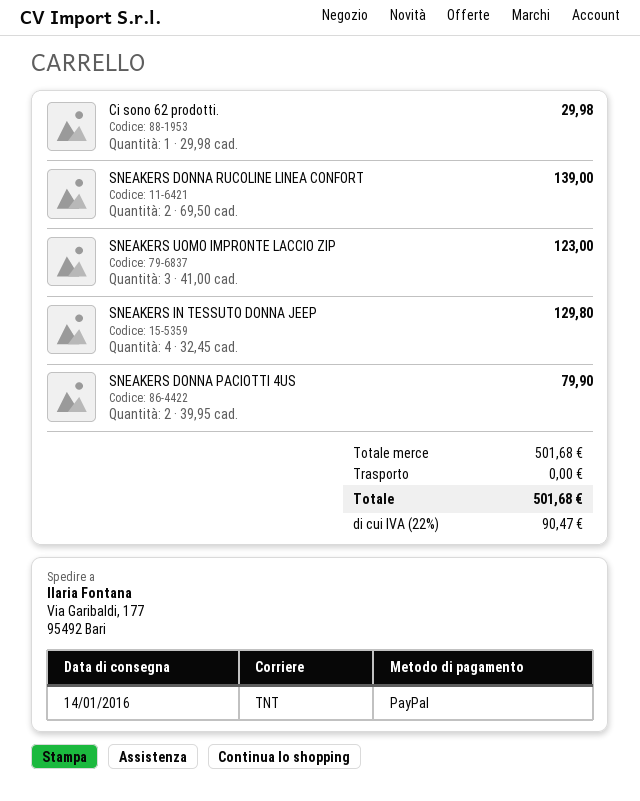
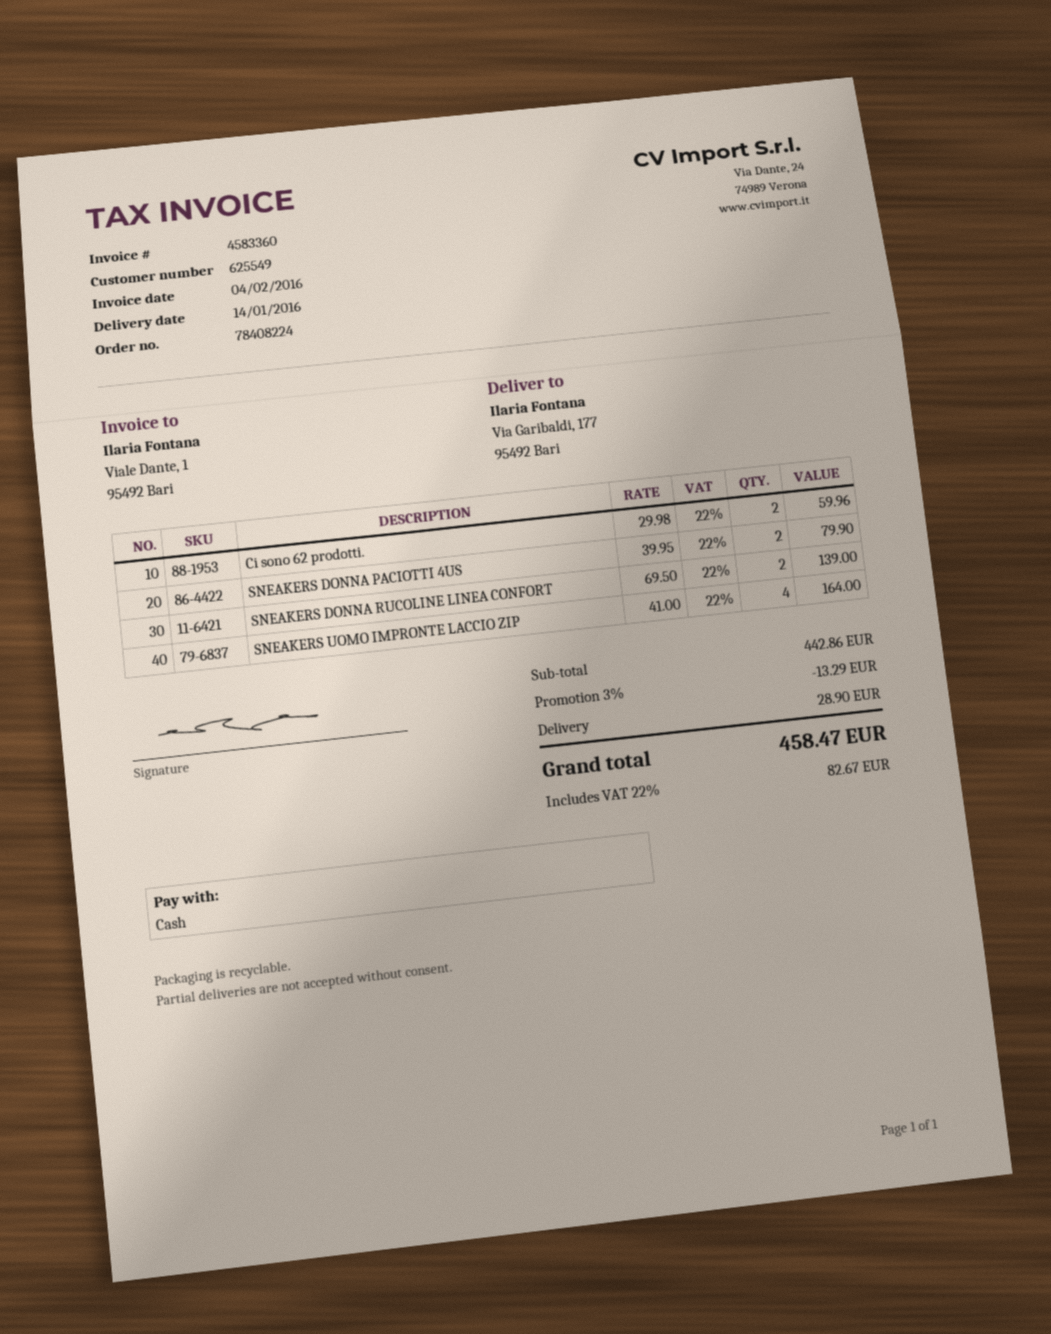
payment method: PayPal -> cash
Ci sono 62 prodotti.: 1 x 29.98 = 29.98 -> 2 x 29.98 = 59.96
SNEAKERS UOMO IMPRONTE LACCIO ZIP: 3 x 41.00 = 123.00 -> 4 x 41.00 = 164.00
SNEAKERS IN TESSUTO DONNA JEEP: 4 x 32.45 = 129.80 -> none
subtotal: 501.68 -> 442.86
discount: none -> 3% = 13.29
shipping: 0.00 -> 28.90
tax: 22% = 90.47 -> 22% = 82.67
total: 501.68 -> 458.47

